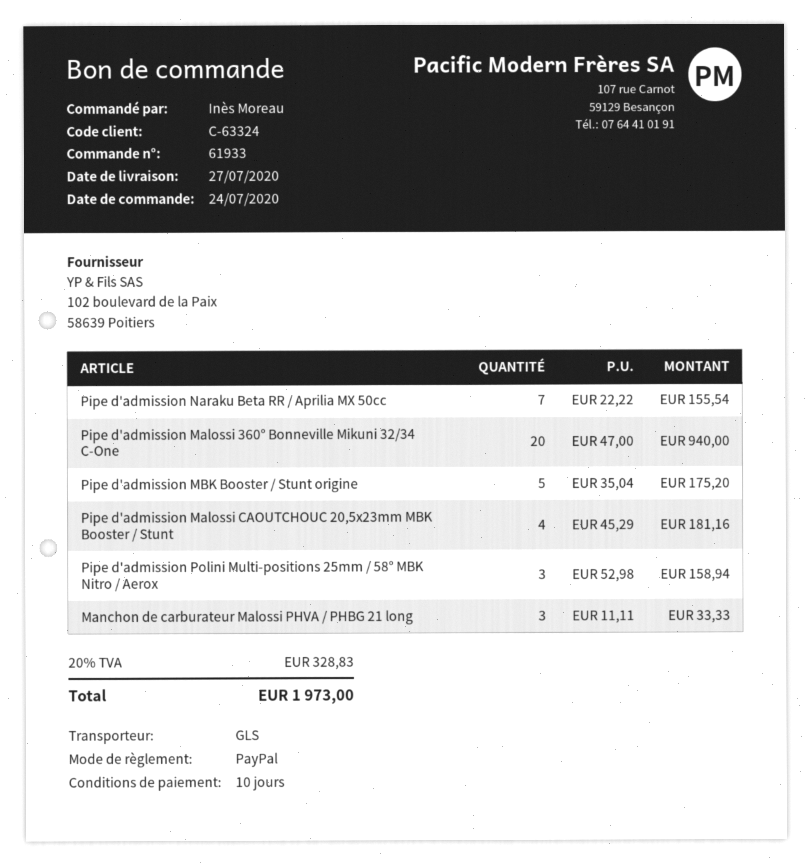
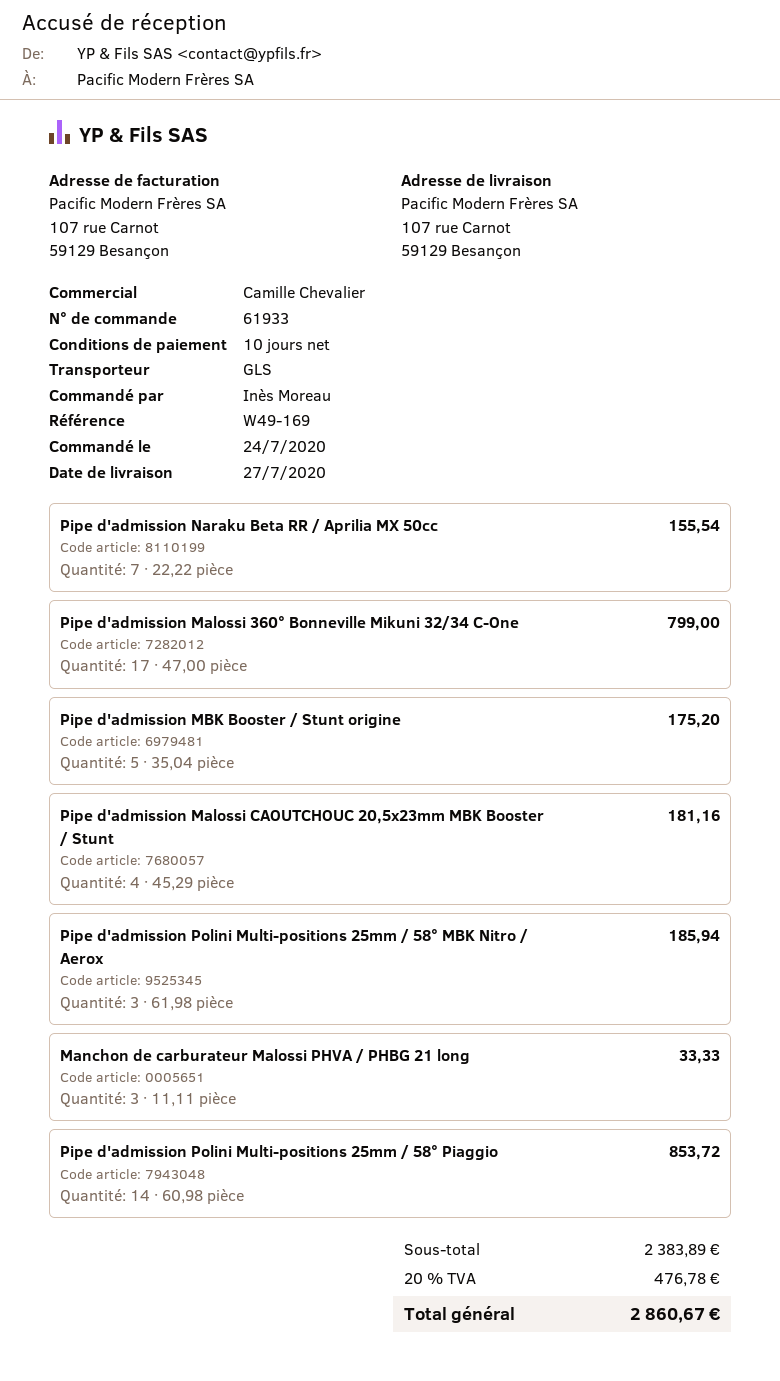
Pipe d'admission Malossi 360° Bonneville Mikuni 32/34 C-One: 20 x 47.00 = 940.00 -> 17 x 47.00 = 799.00
Pipe d'admission Polini Multi-positions 25mm / 58° MBK Nitro / Aerox: 3 x 52.98 = 158.94 -> 3 x 61.98 = 185.94
Pipe d'admission Polini Multi-positions 25mm / 58° Piaggio: none -> 14 x 60.98 = 853.72
tax: 20% = 328.83 -> 20% = 476.78
total: 1973.00 -> 2860.67

